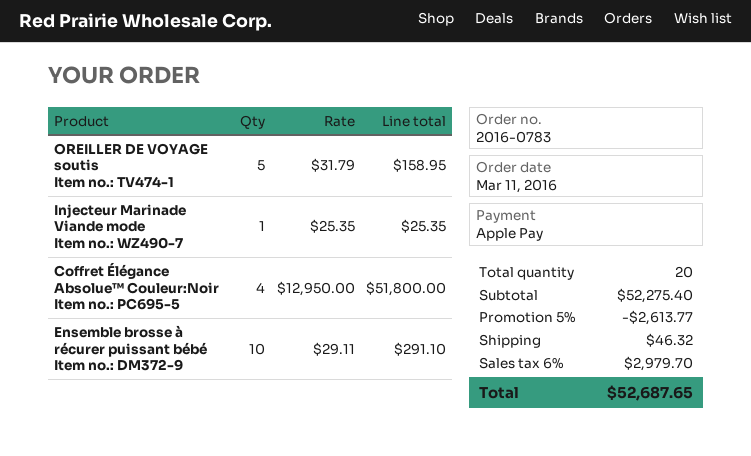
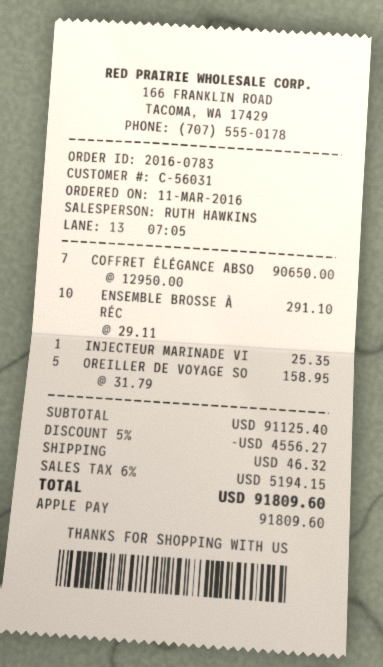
Coffret Élégance Absolue™ Couleur:Noir: 4 x 12950.00 = 51800.00 -> 7 x 12950.00 = 90650.00
subtotal: 52275.40 -> 91125.40
discount: 5% = 2613.77 -> 5% = 4556.27
tax: 6% = 2979.70 -> 6% = 5194.15
total: 52687.65 -> 91809.60

